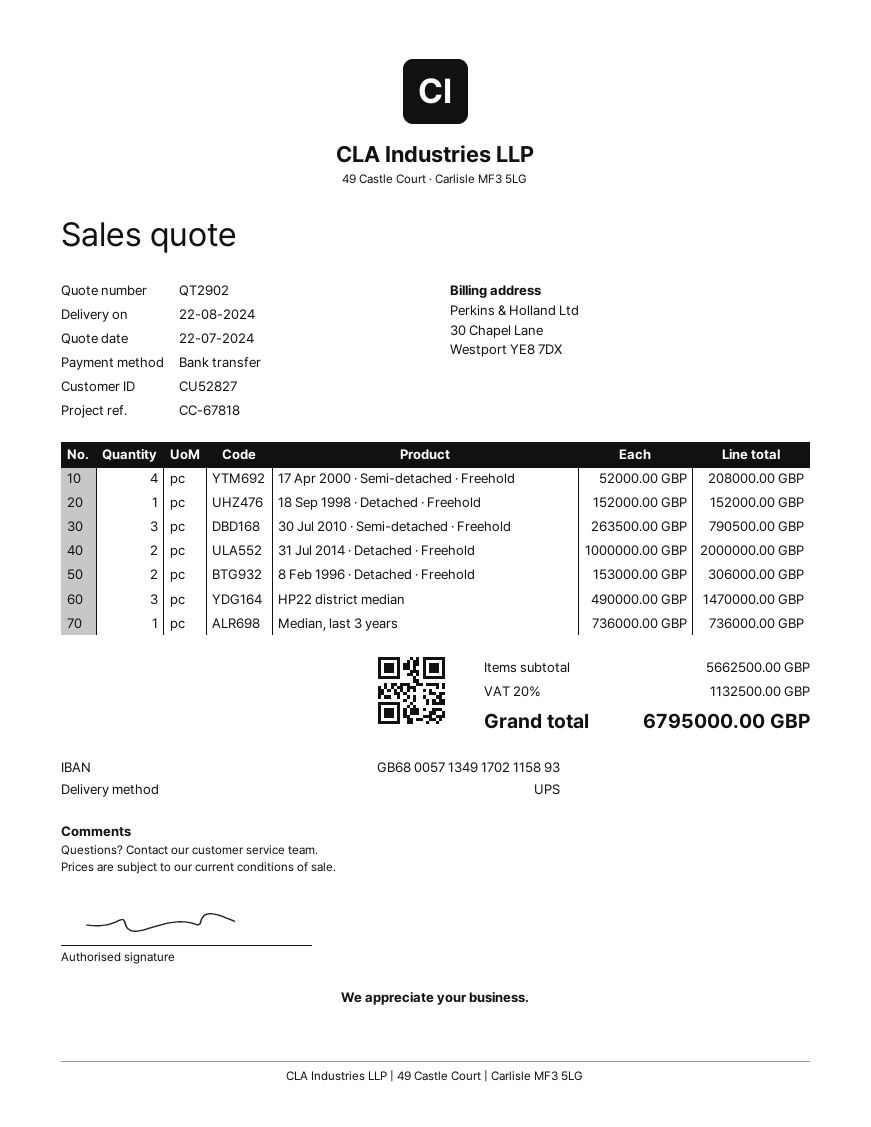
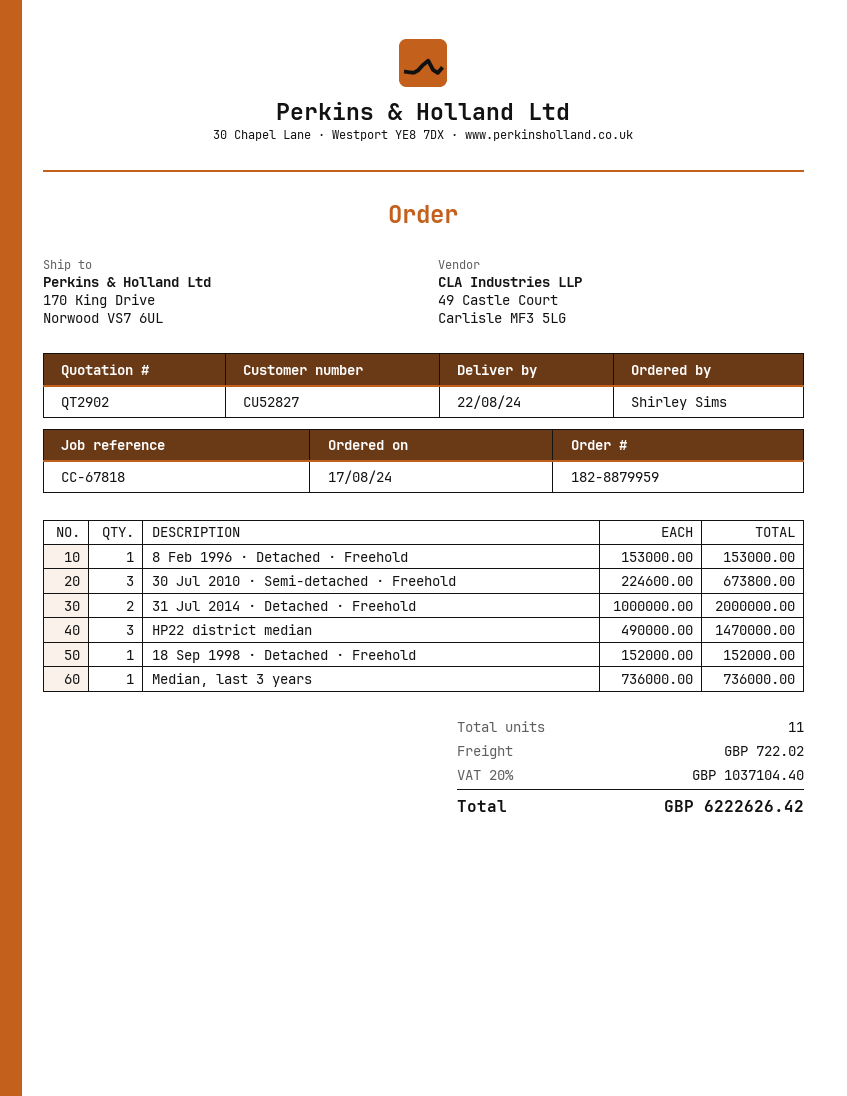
17 Apr 2000 · Semi-detached · Freehold: 4 x 52000.00 = 208000.00 -> none
30 Jul 2010 · Semi-detached · Freehold: 3 x 263500.00 = 790500.00 -> 3 x 224600.00 = 673800.00
8 Feb 1996 · Detached · Freehold: 2 x 153000.00 = 306000.00 -> 1 x 153000.00 = 153000.00
shipping: none -> 722.02
tax: 20% = 1132500.00 -> 20% = 1037104.40
total: 6795000.00 -> 6222626.42

